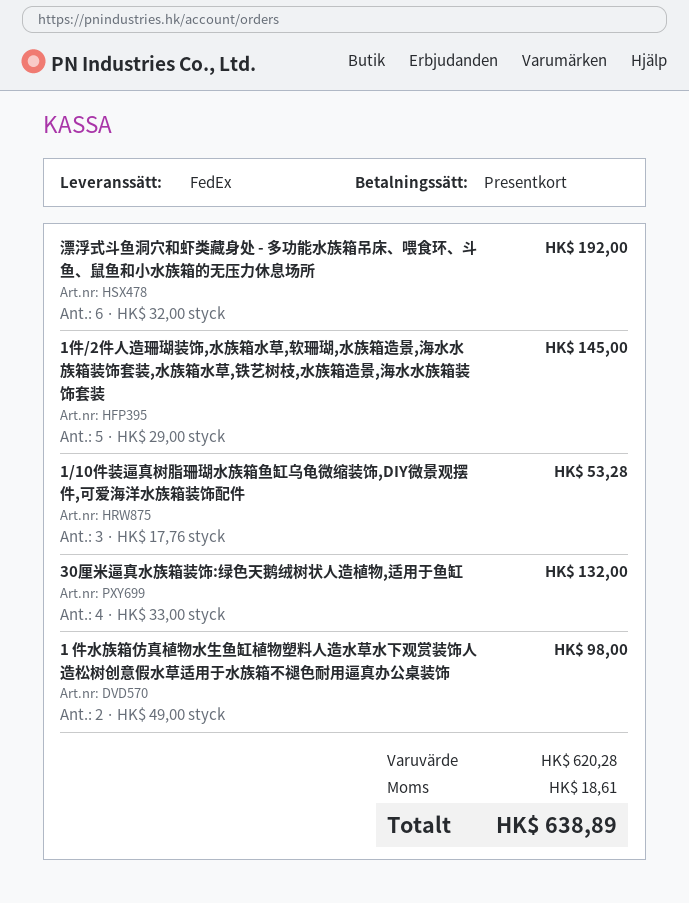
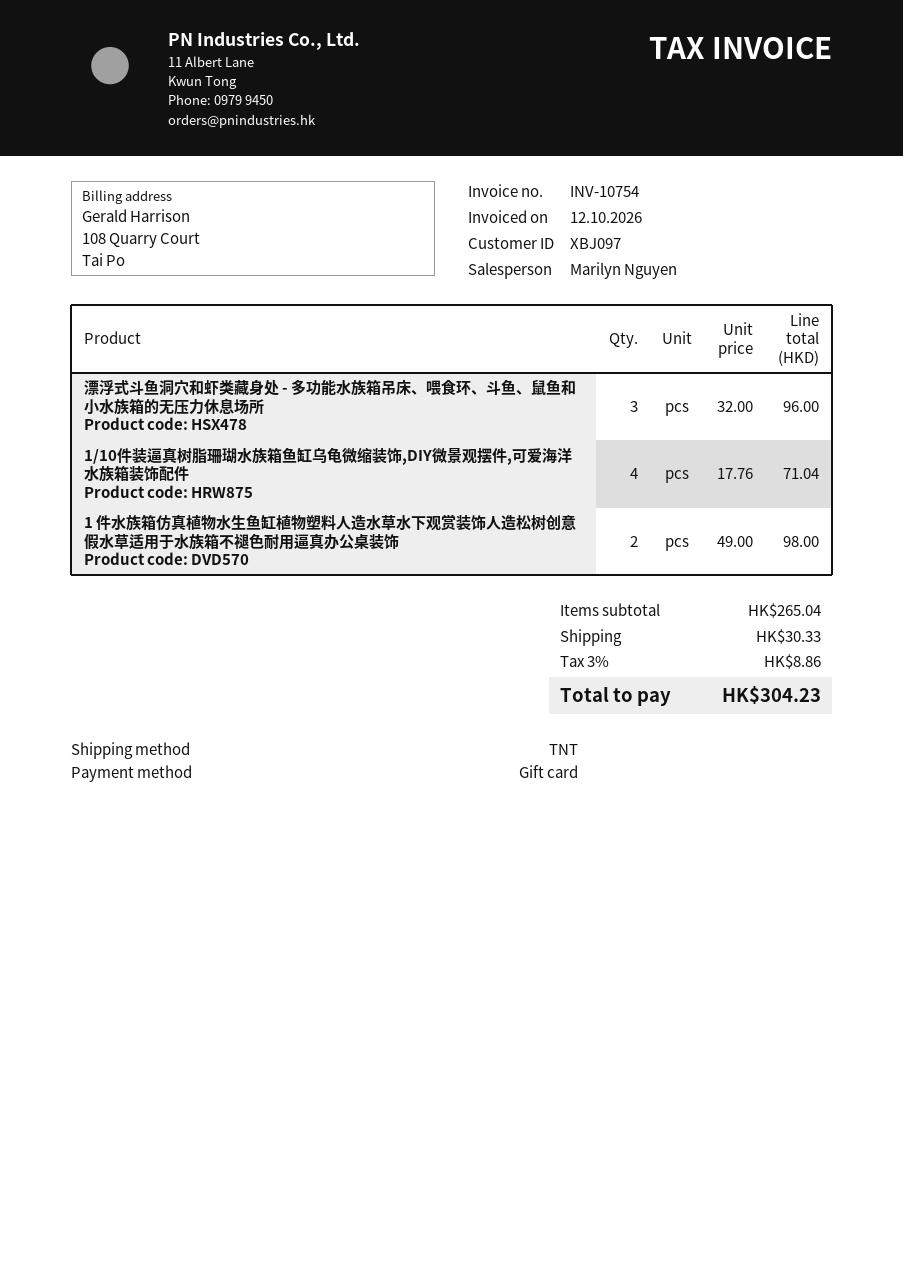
shipping method: FedEx -> TNT
漂浮式斗鱼洞穴和虾类藏身处 - 多功能水族箱吊床、喂食环、斗鱼、鼠鱼和小水族箱的无压力休息场所: 6 x 32.00 = 192.00 -> 3 x 32.00 = 96.00
1件/2件人造珊瑚装饰,水族箱水草,软珊瑚,水族箱造景,海水水族箱装饰套装,水族箱水草,铁艺树枝,水族箱造景,海水水族箱装饰套装: 5 x 29.00 = 145.00 -> none
1/10件装逼真树脂珊瑚水族箱鱼缸乌龟微缩装饰,DIY微景观摆件,可爱海洋水族箱装饰配件: 3 x 17.76 = 53.28 -> 4 x 17.76 = 71.04
30厘米逼真水族箱装饰:绿色天鹅绒树状人造植物,适用于鱼缸: 4 x 33.00 = 132.00 -> none
subtotal: 620.28 -> 265.04
shipping: none -> 30.33
tax: 18.61 -> 8.86
total: 638.89 -> 304.23

